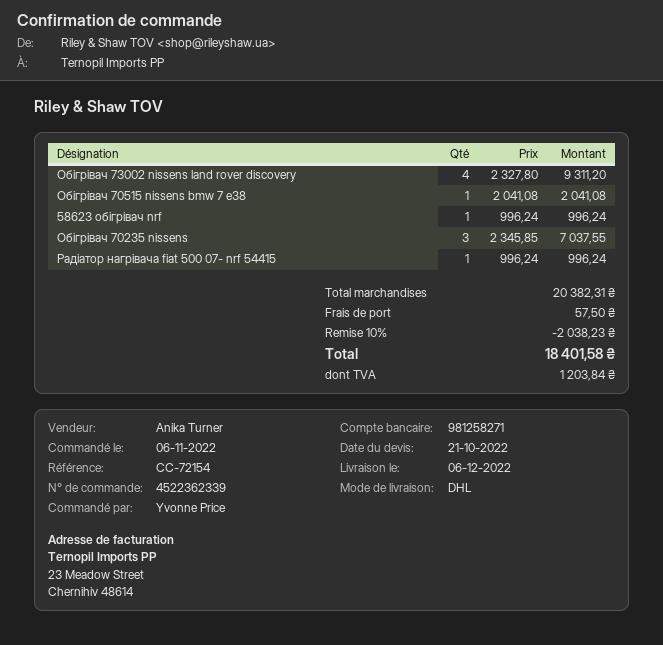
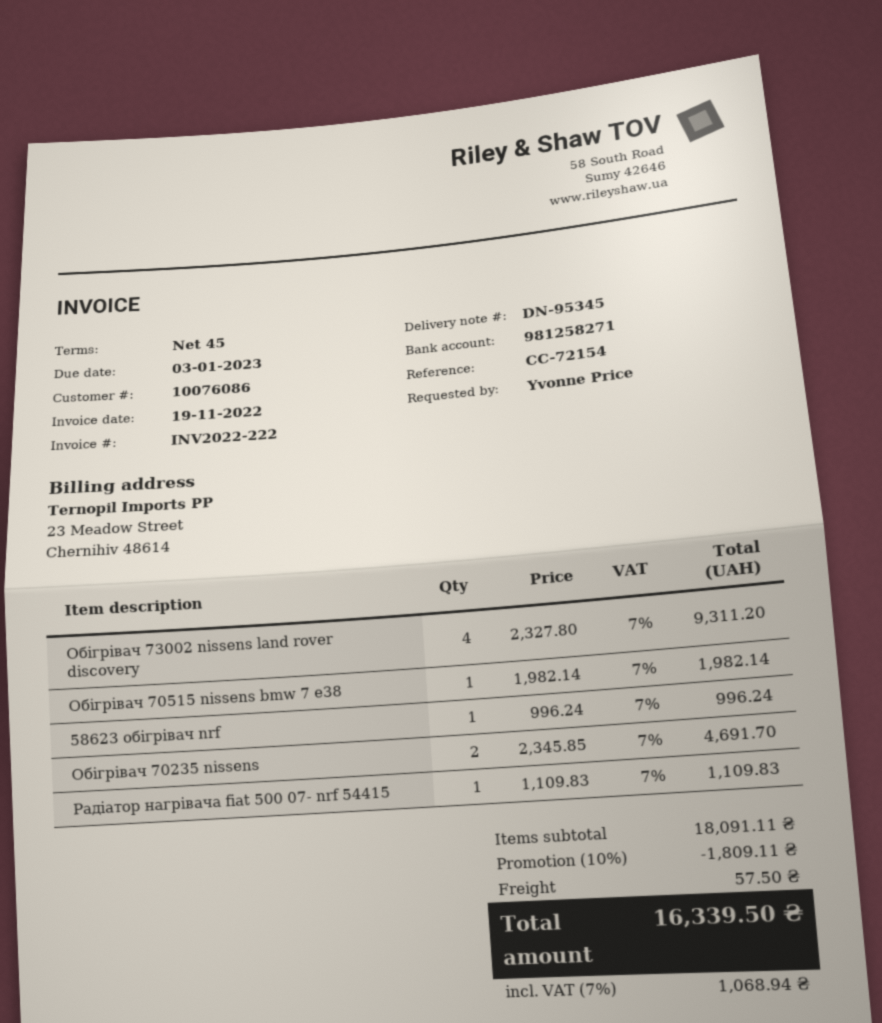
Обігрівач 70515 nissens bmw 7 e38: 1 x 2041.08 = 2041.08 -> 1 x 1982.14 = 1982.14
Обігрівач 70235 nissens: 3 x 2345.85 = 7037.55 -> 2 x 2345.85 = 4691.70
Радіатор нагрівача fiat 500 07- nrf 54415: 1 x 996.24 = 996.24 -> 1 x 1109.83 = 1109.83
subtotal: 20382.31 -> 18091.11
discount: 10% = 2038.23 -> 10% = 1809.11
tax: 1203.84 -> 1068.94
total: 18401.58 -> 16339.50

